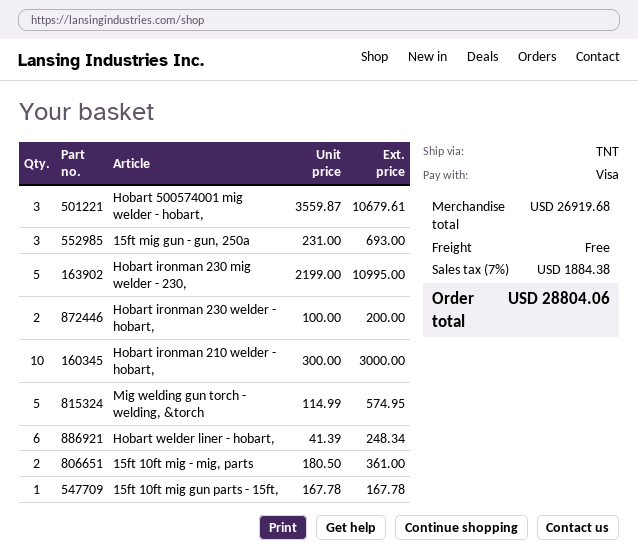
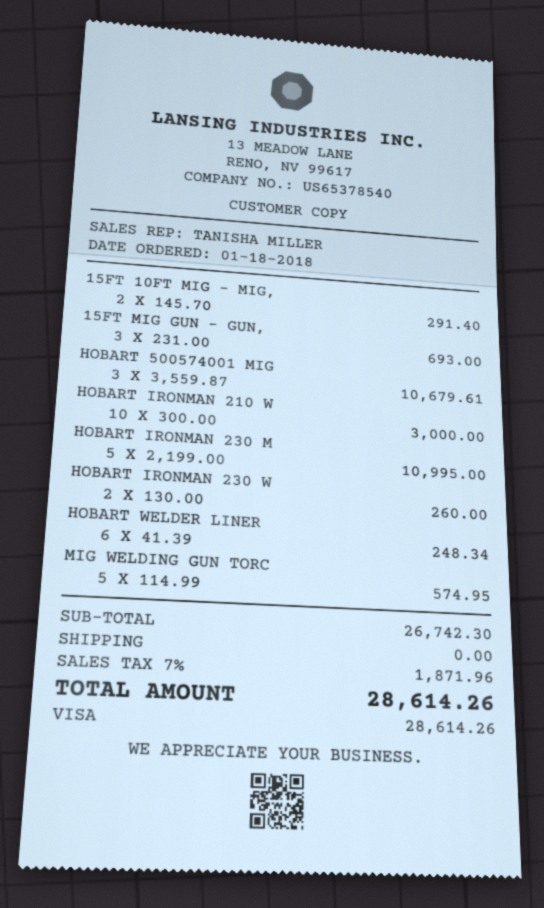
Hobart ironman 230 welder - hobart,: 2 x 100.00 = 200.00 -> 2 x 130.00 = 260.00
15ft 10ft mig - mig, parts: 2 x 180.50 = 361.00 -> 2 x 145.70 = 291.40
15ft 10ft mig gun parts - 15ft,: 1 x 167.78 = 167.78 -> none
subtotal: 26919.68 -> 26742.30
tax: 7% = 1884.38 -> 7% = 1871.96
total: 28804.06 -> 28614.26

